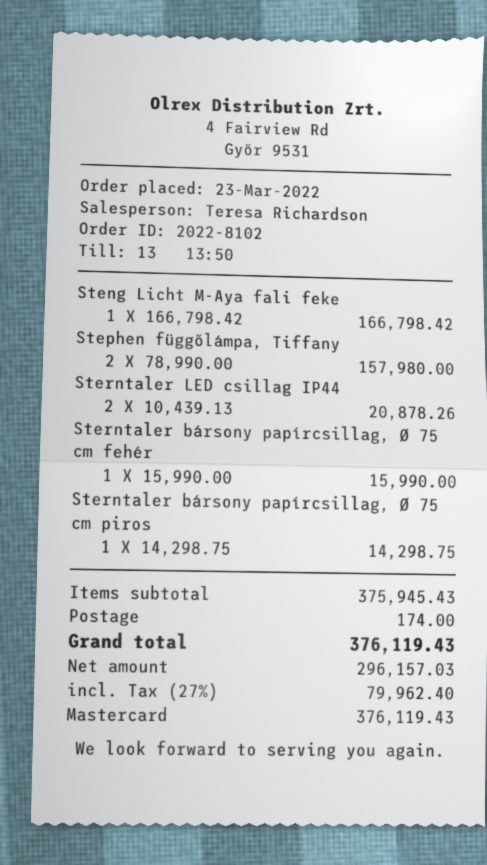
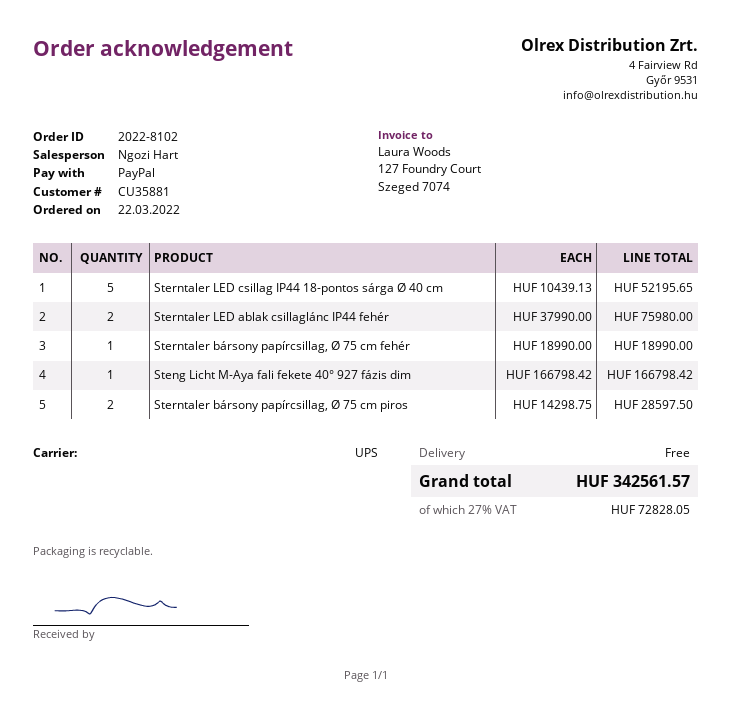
order date: 2022-03-23 -> 2022-03-22
sales rep: Teresa Richardson -> Ngozi Hart
payment method: Mastercard -> PayPal
Stephen függőlámpa, Tiffany: 2 x 78990.00 = 157980.00 -> none
Sterntaler LED csillag IP44: 2 x 10439.13 = 20878.26 -> 5 x 10439.13 = 52195.65
Sterntaler bársony papírcsillag, Ø 75 cm fehér: 1 x 15990.00 = 15990.00 -> 1 x 18990.00 = 18990.00
Sterntaler bársony papírcsillag, Ø 75 cm piros: 1 x 14298.75 = 14298.75 -> 2 x 14298.75 = 28597.50
Sterntaler LED ablak csillaglánc IP44 fehér: none -> 2 x 37990.00 = 75980.00
shipping: 174.00 -> 0.00
tax: 27% = 79962.40 -> 27% = 72828.05
total: 376119.43 -> 342561.57

